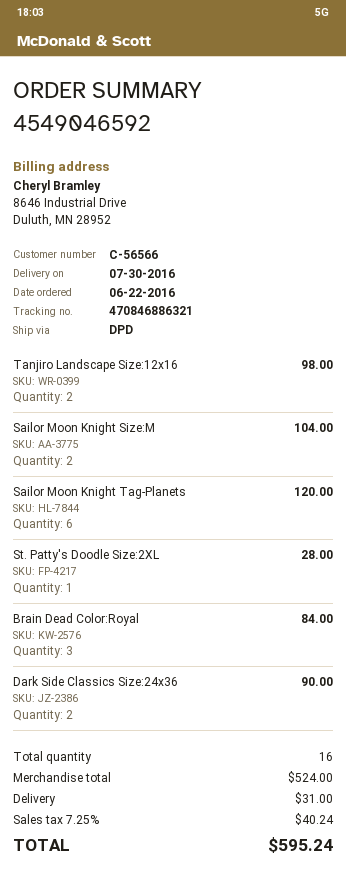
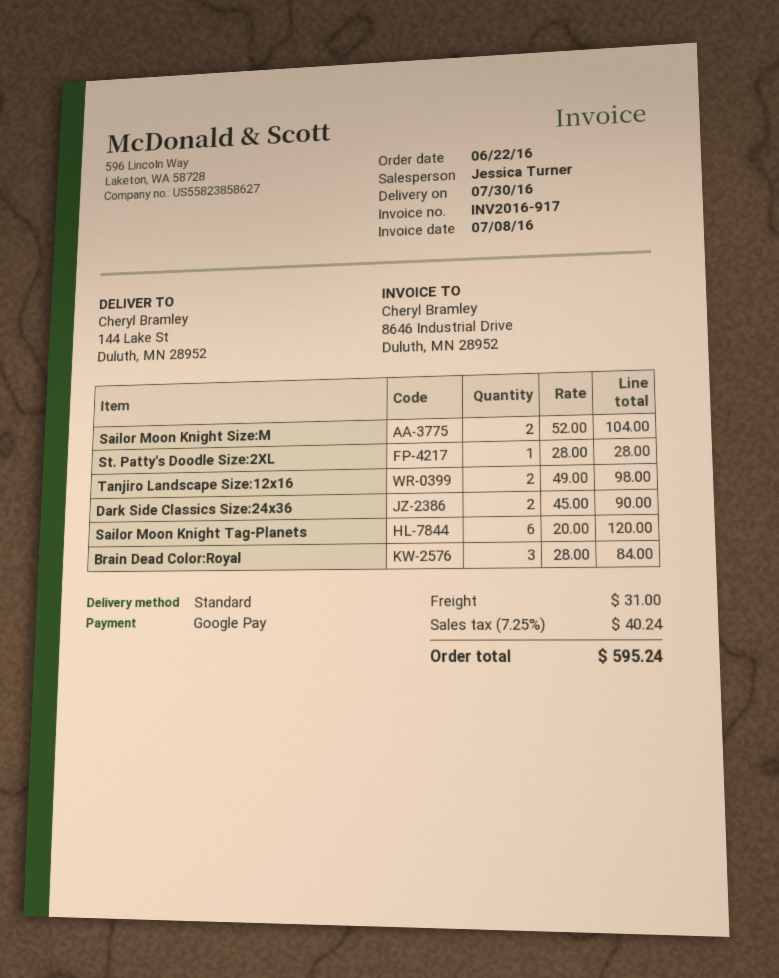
shipping method: DPD -> standard

